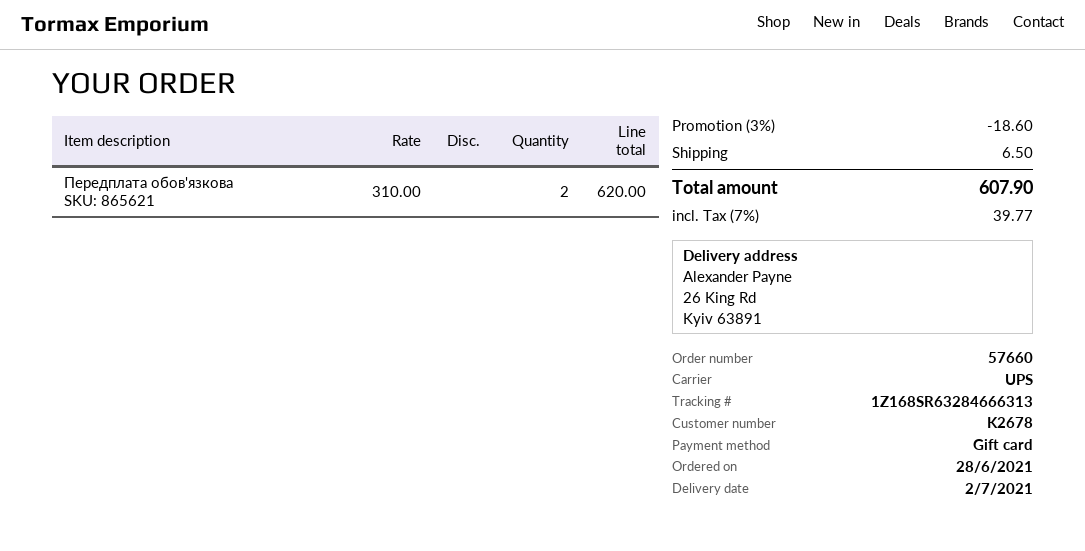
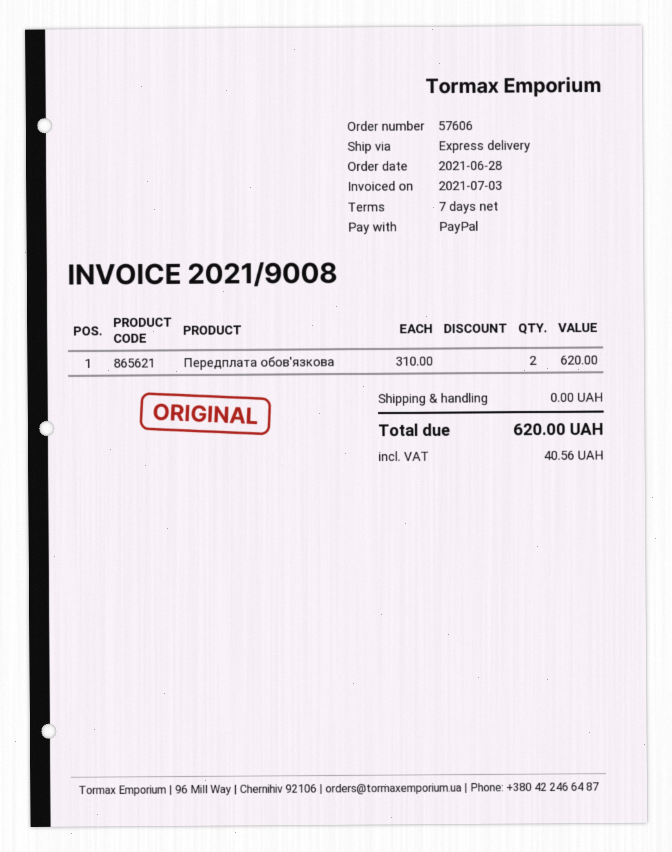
order number: 57660 -> 57606
payment method: gift card -> PayPal
shipping method: UPS -> express
discount: 3% = 18.60 -> none
shipping: 6.50 -> 0.00
tax: 39.77 -> 40.56
total: 607.90 -> 620.00

